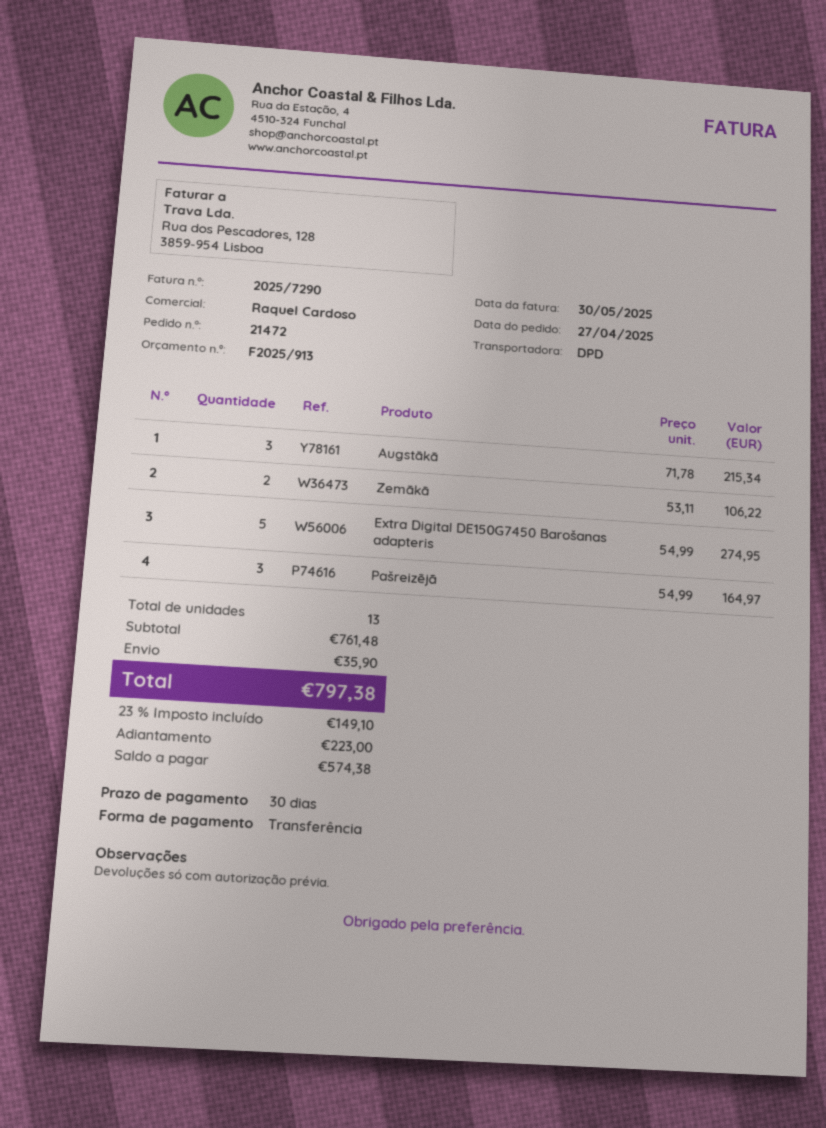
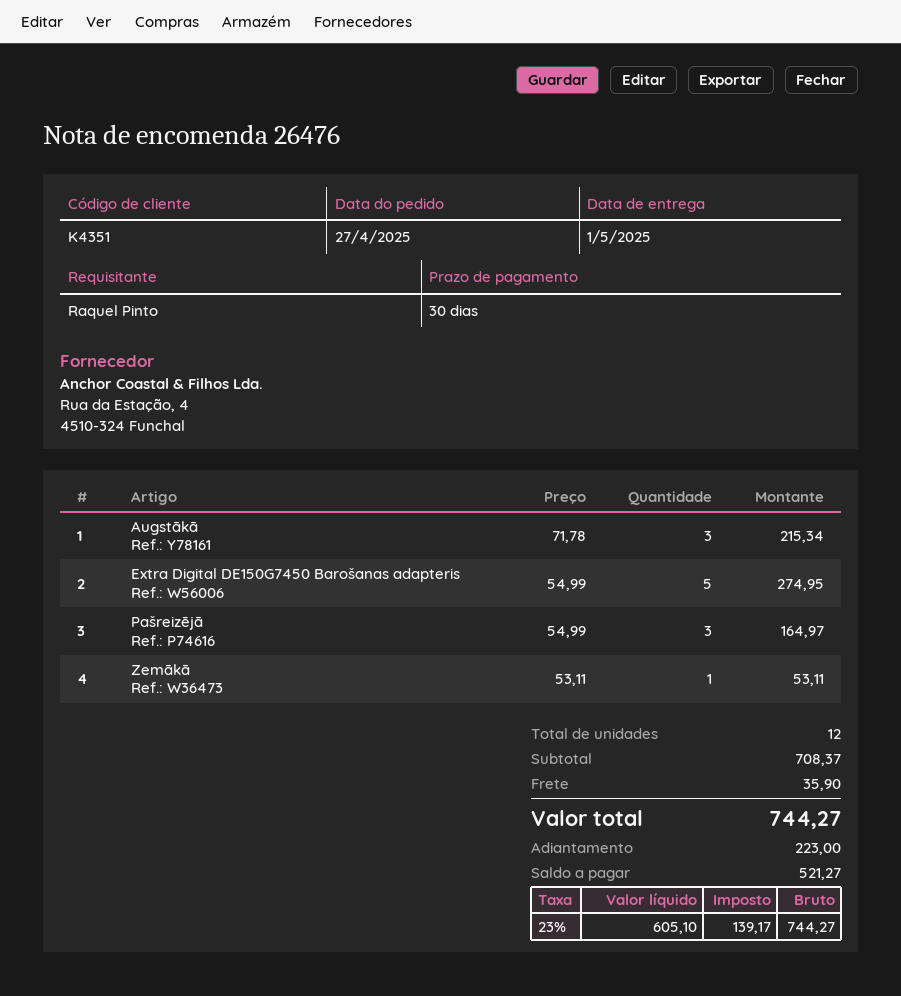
order number: 21472 -> 26476
Zemākā: 2 x 53.11 = 106.22 -> 1 x 53.11 = 53.11
total quantity: 13 -> 12
subtotal: 761.48 -> 708.37
tax: 23% = 149.10 -> 23% = 139.17
total: 797.38 -> 744.27
balance: 574.38 -> 521.27

